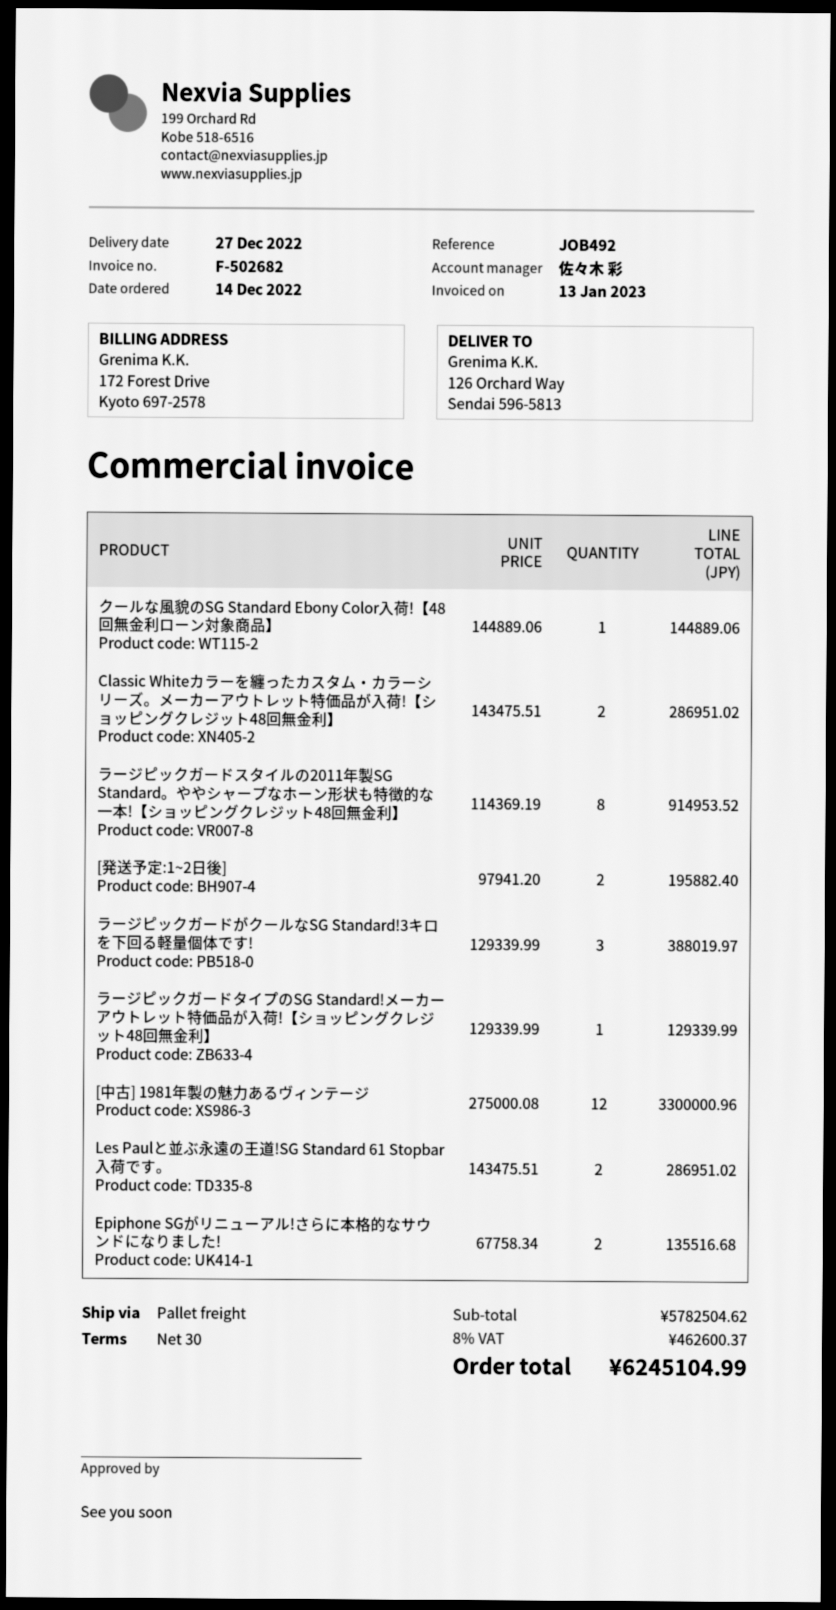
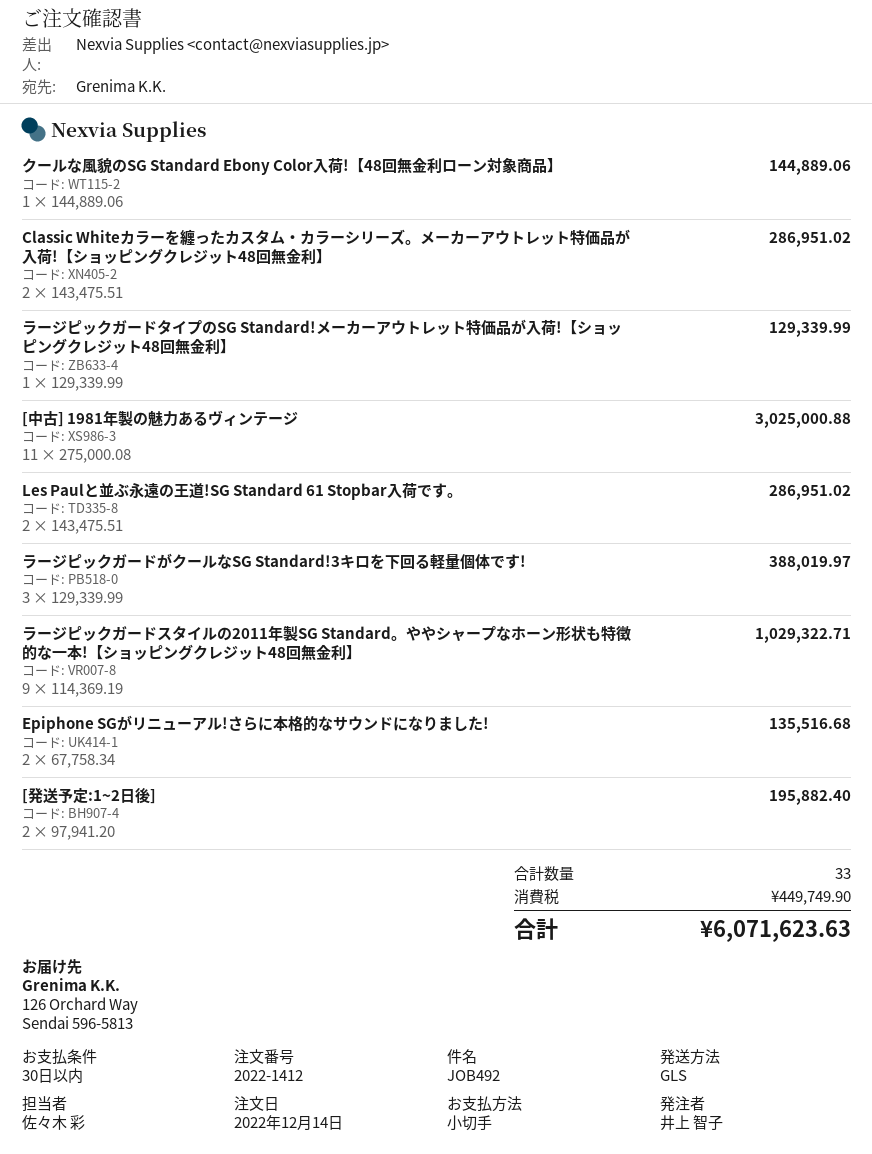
shipping method: pallet freight -> GLS
ラージピックガードスタイルの2011年製SG Standard。ややシャープなホーン形状も特徴的な一本!【ショッピングクレジット48回無金利】: 8 x 114369.19 = 914953.52 -> 9 x 114369.19 = 1029322.71
[中古] 1981年製の魅力あるヴィンテージ: 12 x 275000.08 = 3300000.96 -> 11 x 275000.08 = 3025000.88
tax: 462600.37 -> 449749.90
total: 6245104.99 -> 6071623.63

